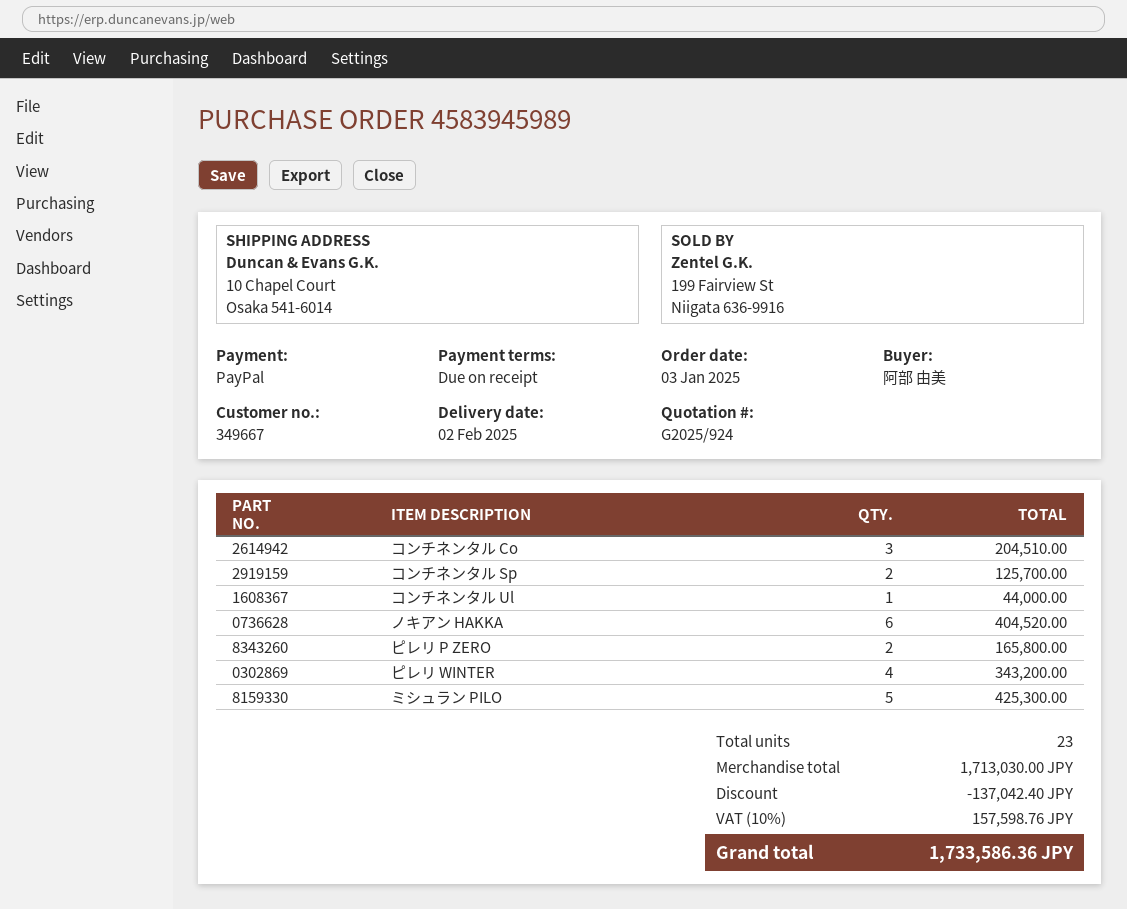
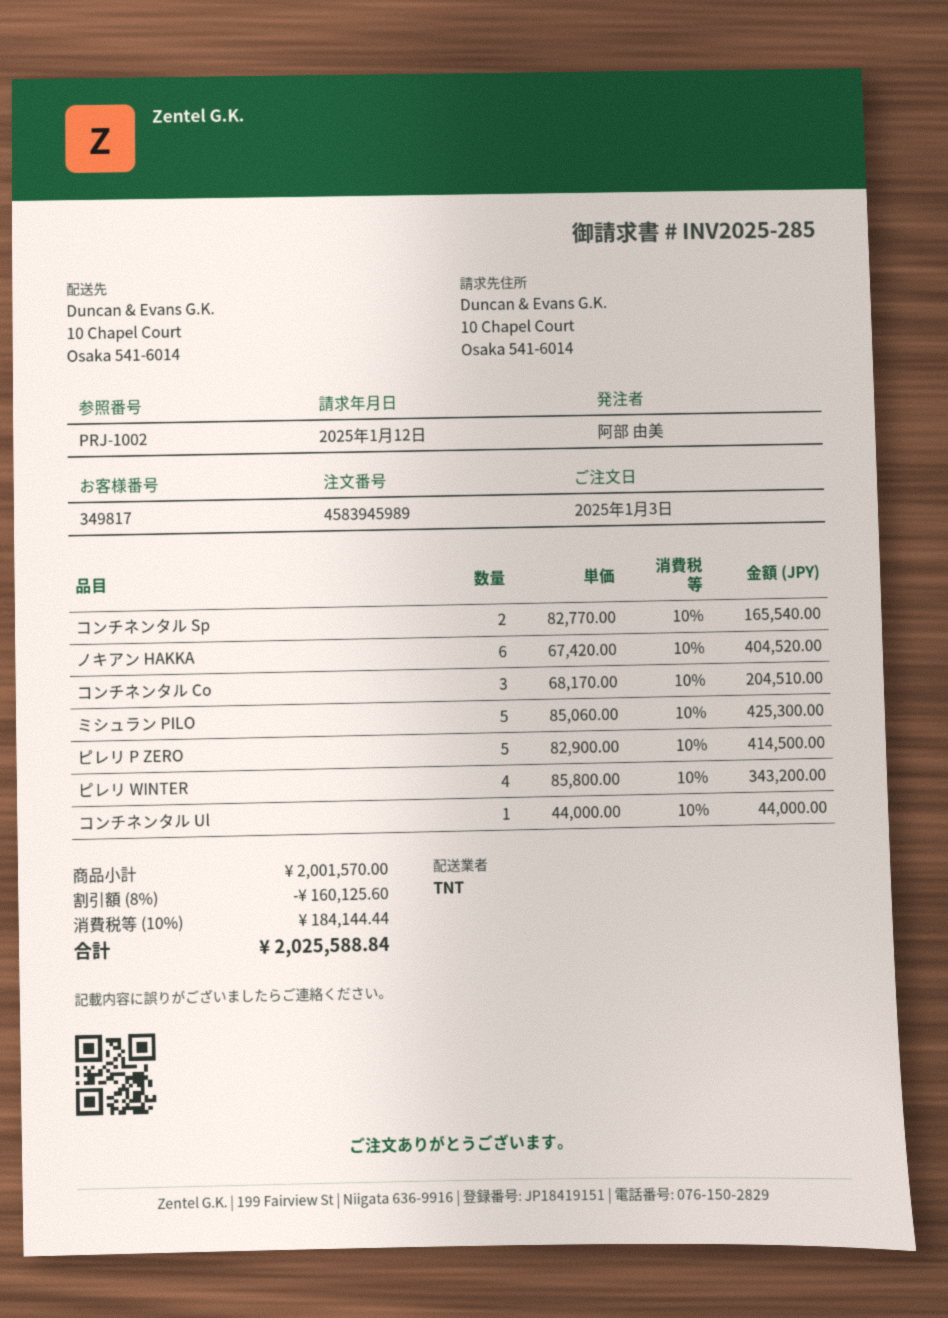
customer number: 349667 -> 349817
コンチネンタル Sp: 2 for 125700.00 -> 2 for 165540.00
ピレリ P ZERO: 2 for 165800.00 -> 5 for 414500.00
subtotal: 1713030.00 -> 2001570.00
discount: 137042.40 -> 160125.60
tax: 10% = 157598.76 -> 10% = 184144.44
total: 1733586.36 -> 2025588.84

